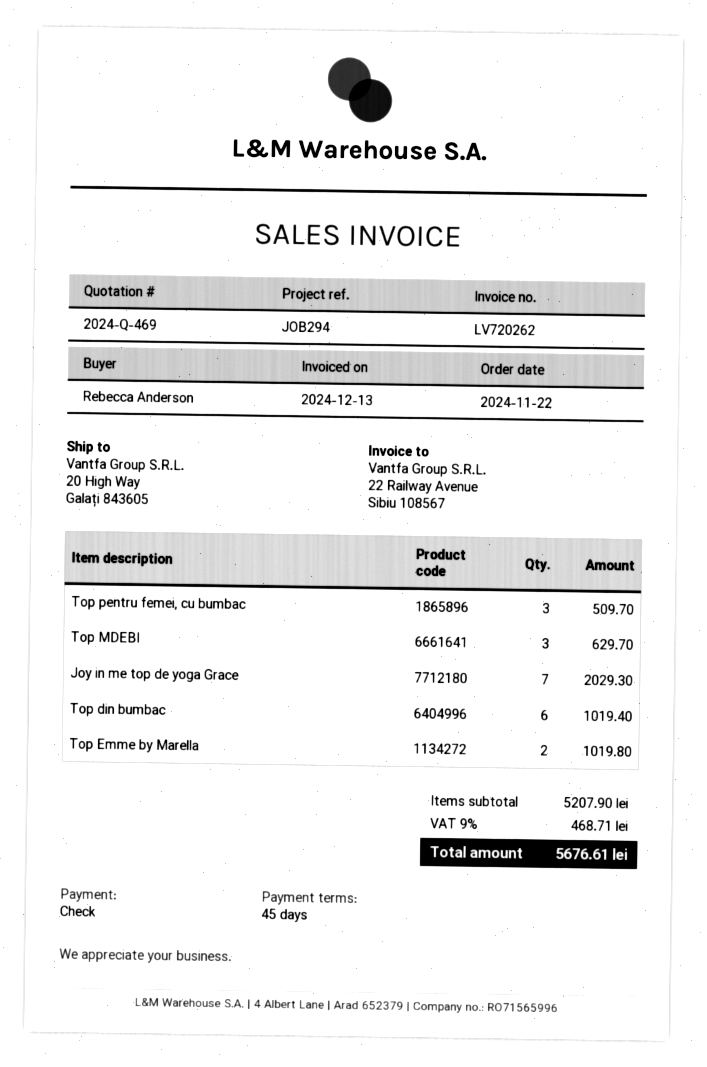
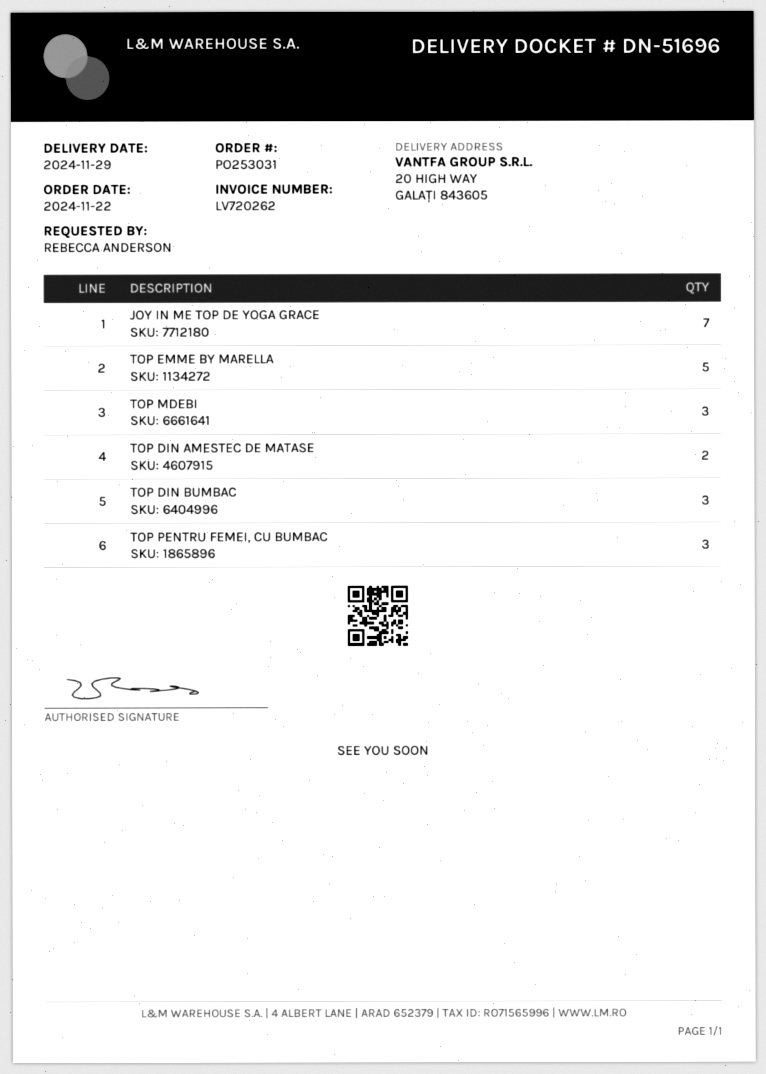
Top din bumbac: 6 -> 3
Top Emme by Marella: 2 -> 5
TOP DIN AMESTEC DE MATASE: none -> 2

